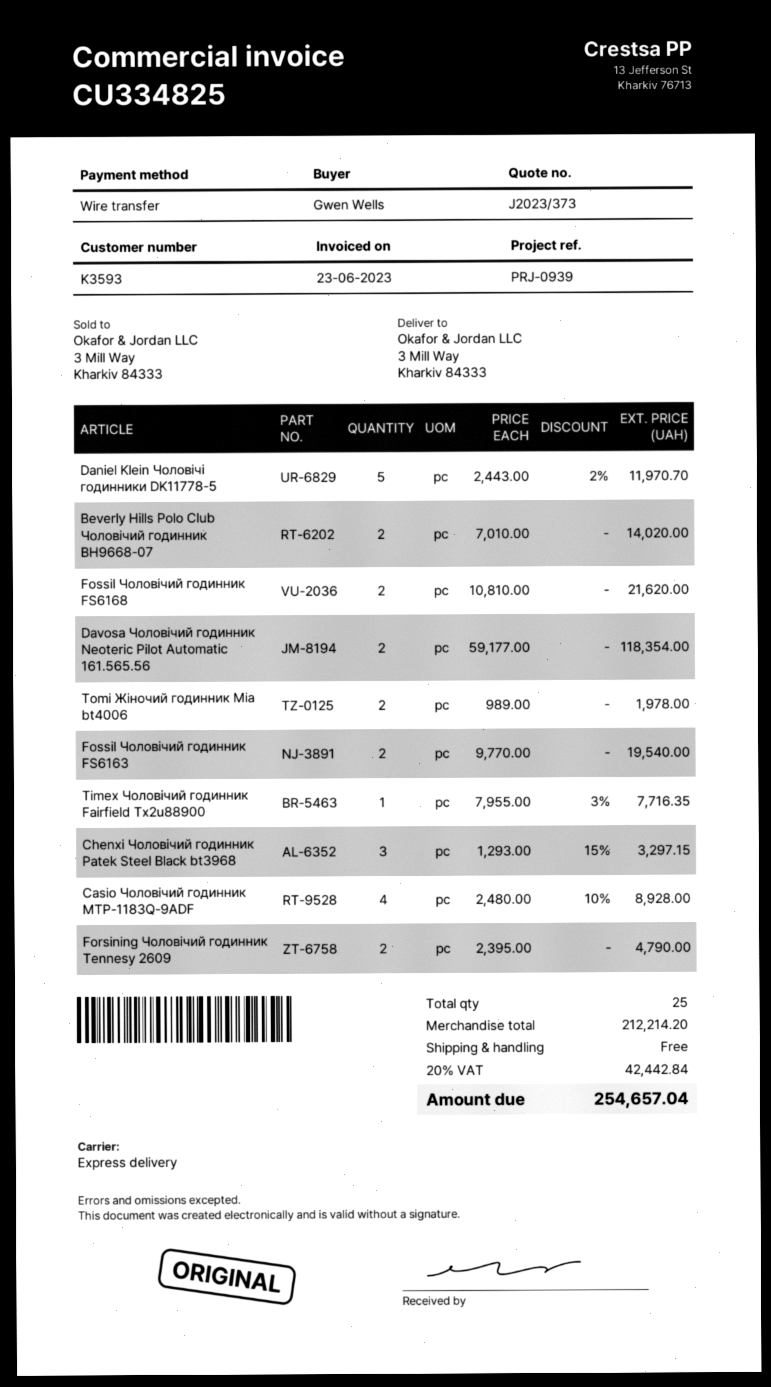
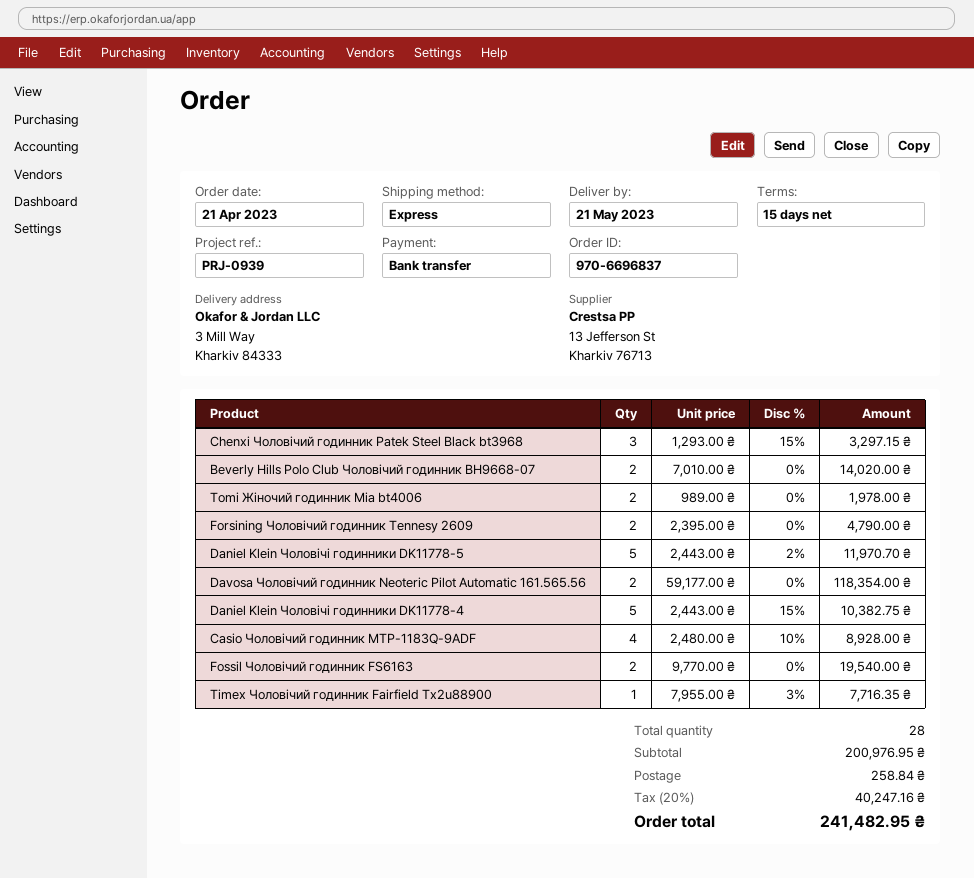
Fossil Чоловічий годинник FS6168: 2 x 10810.00 = 21620.00 -> none
Daniel Klein Чоловічі годинники DK11778-4: none -> 5 x 2443.00 - 15% = 10382.75
total quantity: 25 -> 28
subtotal: 212214.20 -> 200976.95
shipping: 0.00 -> 258.84
tax: 20% = 42442.84 -> 20% = 40247.16
total: 254657.04 -> 241482.95

